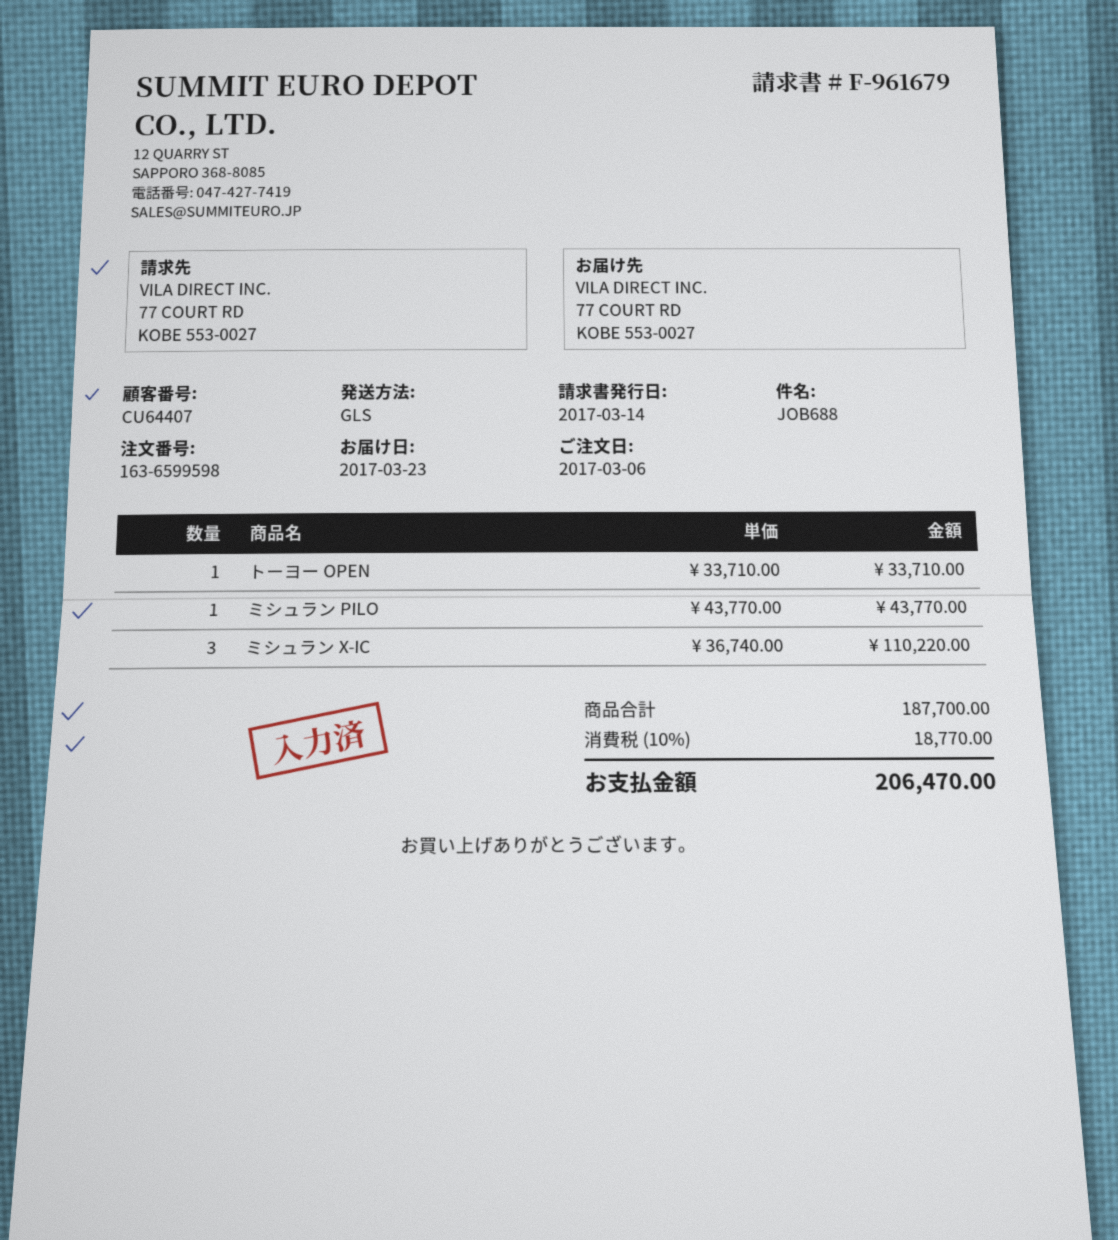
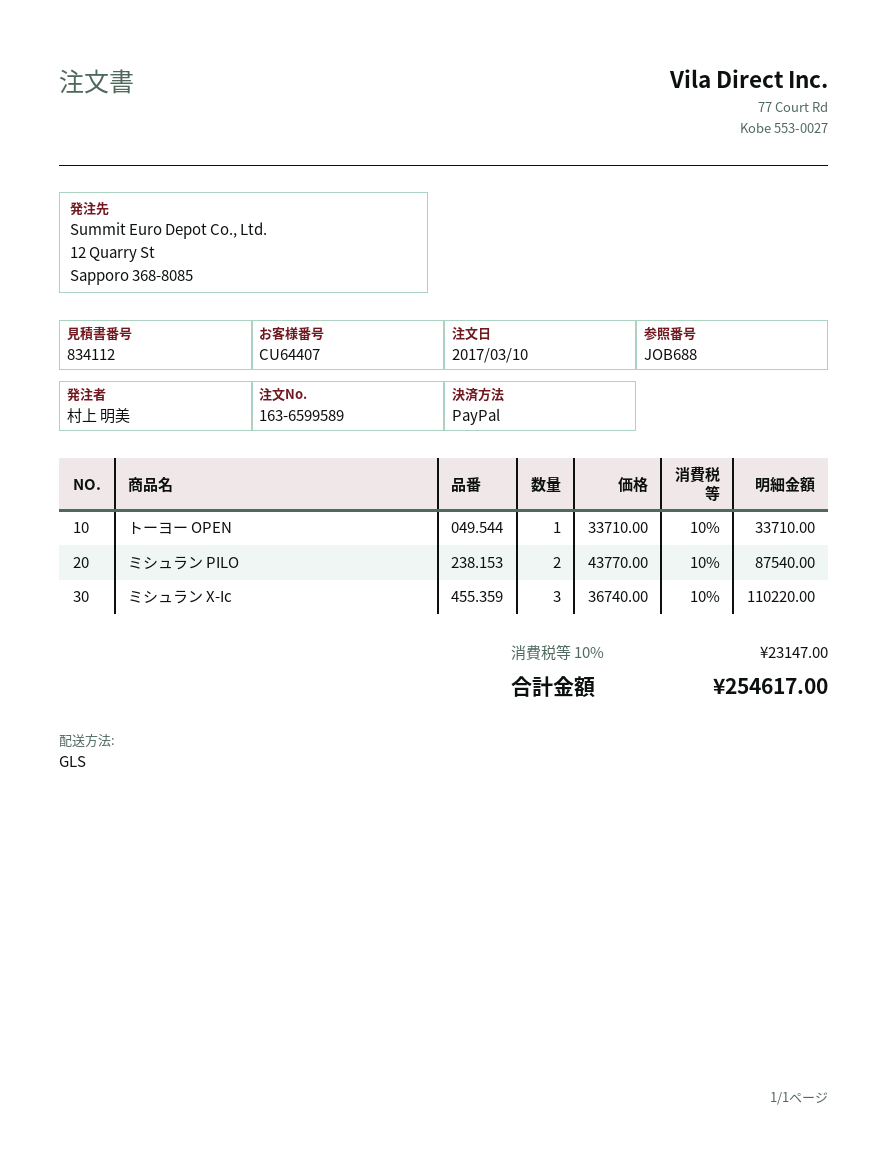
order number: 163-6599598 -> 163-6599589
order date: 2017-03-06 -> 2017-03-10
ミシュラン PILO: 1 x 43770.00 = 43770.00 -> 2 x 43770.00 = 87540.00
tax: 10% = 18770.00 -> 10% = 23147.00
total: 206470.00 -> 254617.00

